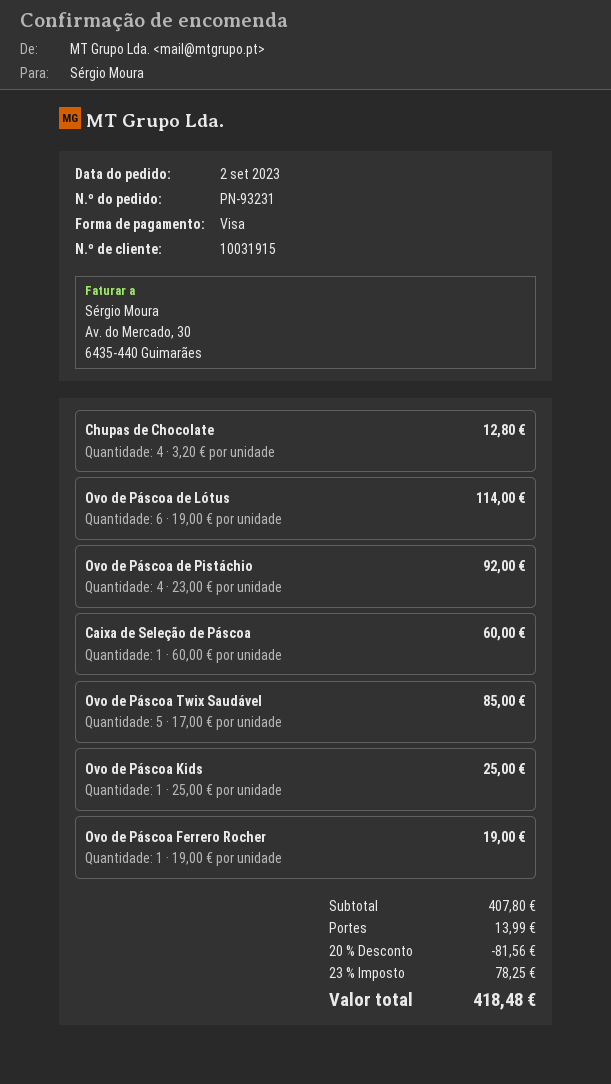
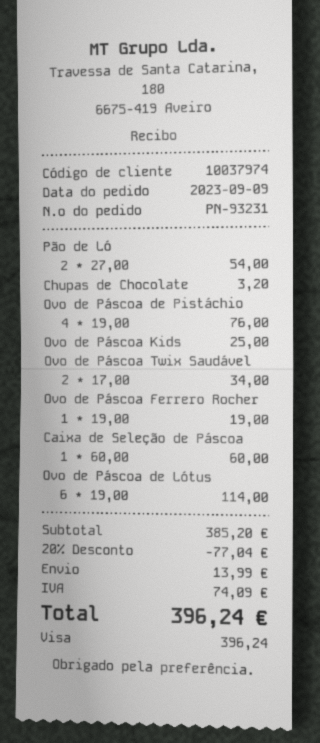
order date: 2023-09-02 -> 2023-09-09
customer number: 10031915 -> 10037974
Chupas de Chocolate: 4 x 3.20 = 12.80 -> 1 x 3.20 = 3.20
Ovo de Páscoa de Pistáchio: 4 x 23.00 = 92.00 -> 4 x 19.00 = 76.00
Ovo de Páscoa Twix Saudável: 5 x 17.00 = 85.00 -> 2 x 17.00 = 34.00
Pão de Ló: none -> 2 x 27.00 = 54.00
subtotal: 407.80 -> 385.20
discount: 20% = 81.56 -> 20% = 77.04
tax: 78.25 -> 74.09
total: 418.48 -> 396.24

